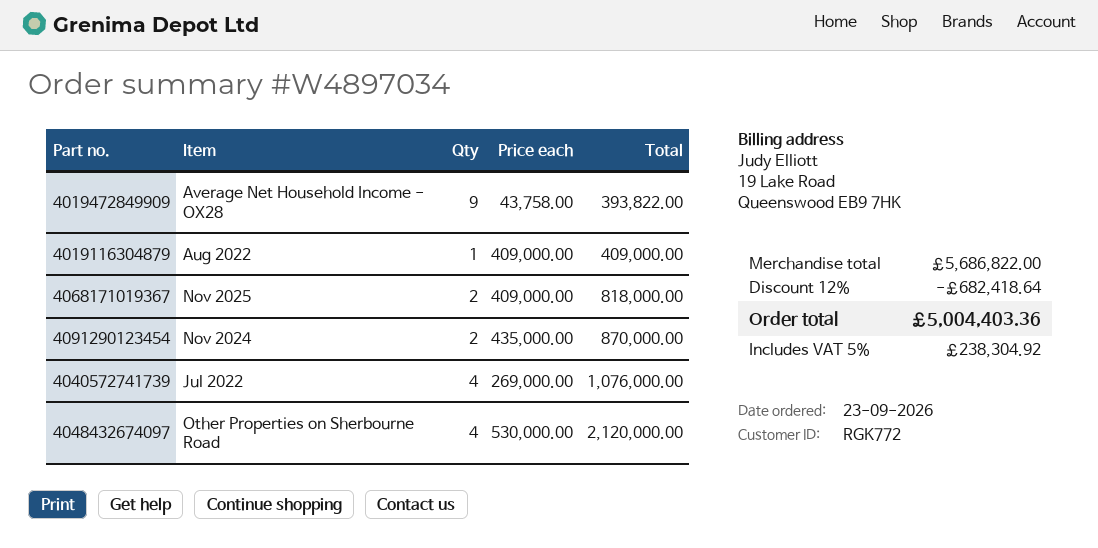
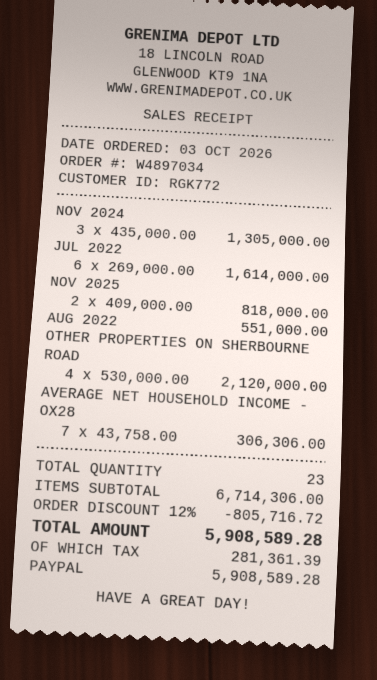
order date: 2026-09-23 -> 2026-10-03
Average Net Household Income - OX28: 9 x 43758.00 = 393822.00 -> 7 x 43758.00 = 306306.00
Aug 2022: 1 x 409000.00 = 409000.00 -> 1 x 551000.00 = 551000.00
Nov 2024: 2 x 435000.00 = 870000.00 -> 3 x 435000.00 = 1305000.00
Jul 2022: 4 x 269000.00 = 1076000.00 -> 6 x 269000.00 = 1614000.00
subtotal: 5686822.00 -> 6714306.00
discount: 12% = 682418.64 -> 12% = 805716.72
tax: 238304.92 -> 281361.39
total: 5004403.36 -> 5908589.28

